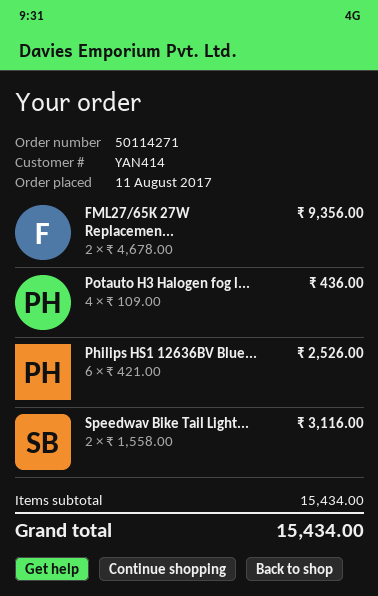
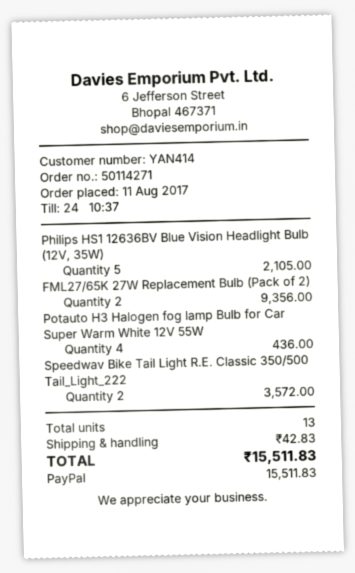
Philips HS1 12636BV Blue...: 6 for 2526.00 -> 5 for 2105.00
Speedwav Bike Tail Light...: 2 for 3116.00 -> 2 for 3572.00
shipping: none -> 42.83
total: 15434.00 -> 15511.83

